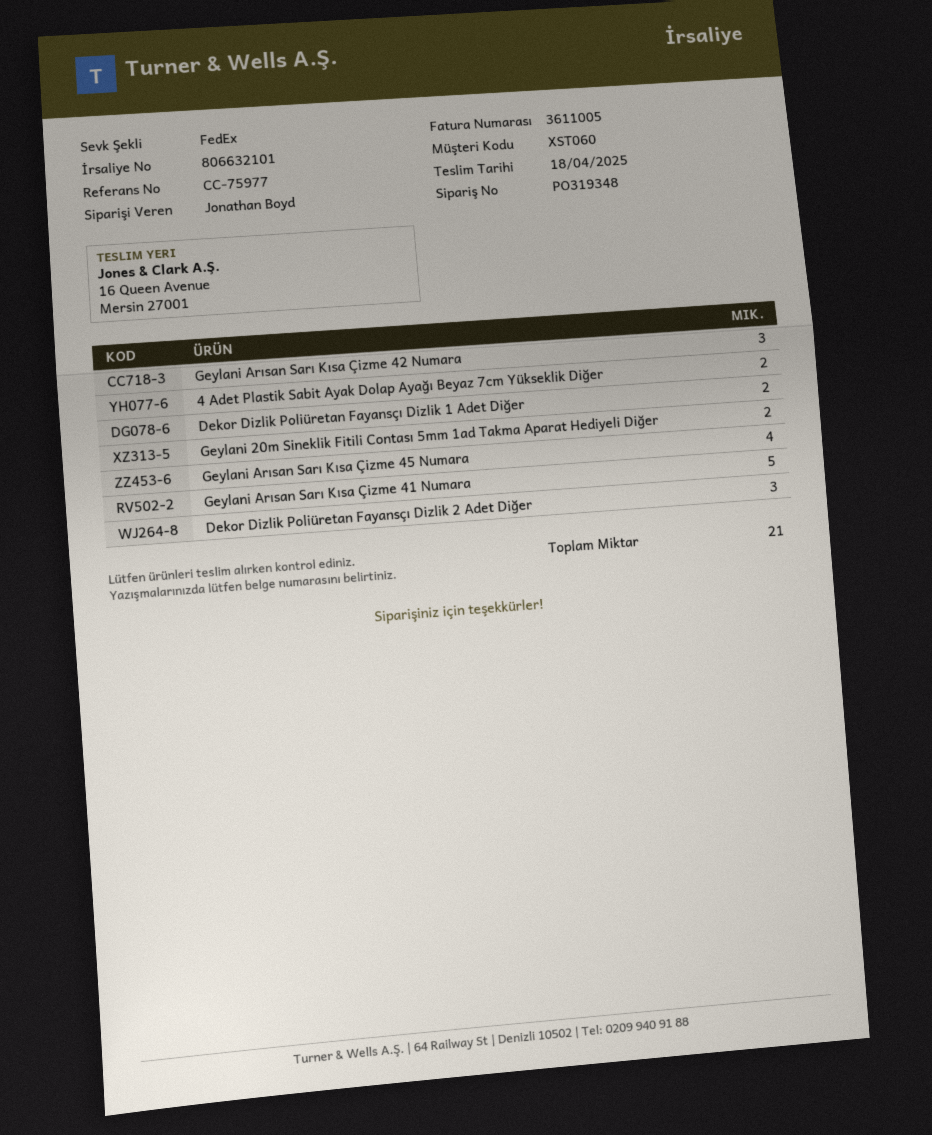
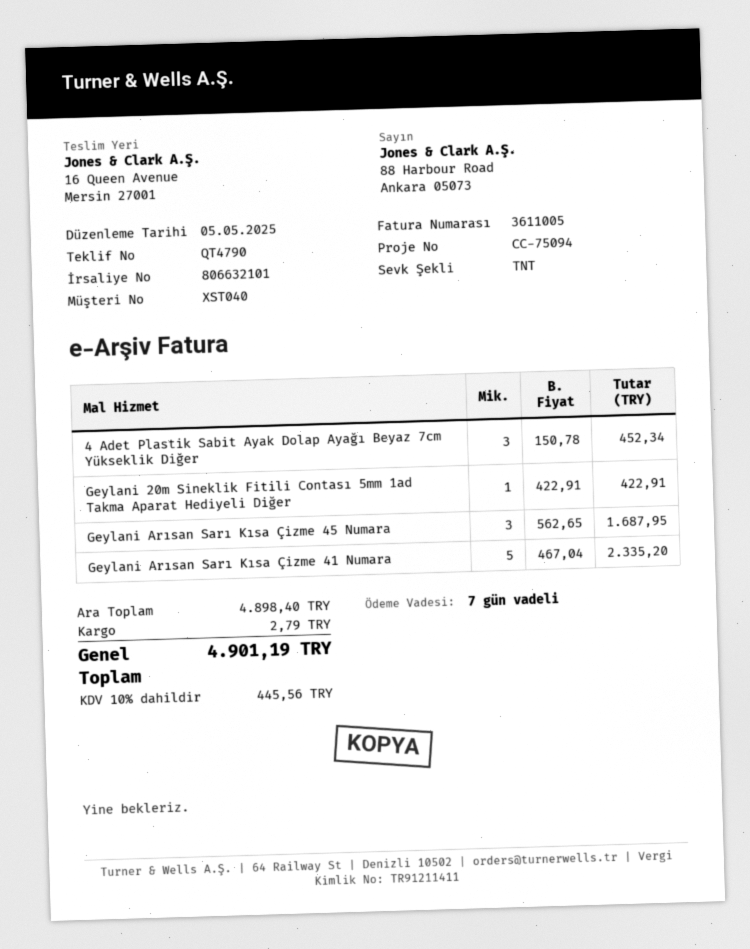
customer number: XST060 -> XST040
reference: CC-75977 -> CC-75094
shipping method: FedEx -> TNT
Geylani Arısan Sarı Kısa Çizme 42 Numara: 3 -> none
4 Adet Plastik Sabit Ayak Dolap Ayağı Beyaz 7cm Yükseklik Diğer: 2 -> 3
Dekor Dizlik Poliüretan Fayansçı Dizlik 1 Adet Diğer: 2 -> none
Geylani 20m Sineklik Fitili Contası 5mm 1ad Takma Aparat Hediyeli Diğer: 2 -> 1
Geylani Arısan Sarı Kısa Çizme 45 Numara: 4 -> 3
Dekor Dizlik Poliüretan Fayansçı Dizlik 2 Adet Diğer: 3 -> none

